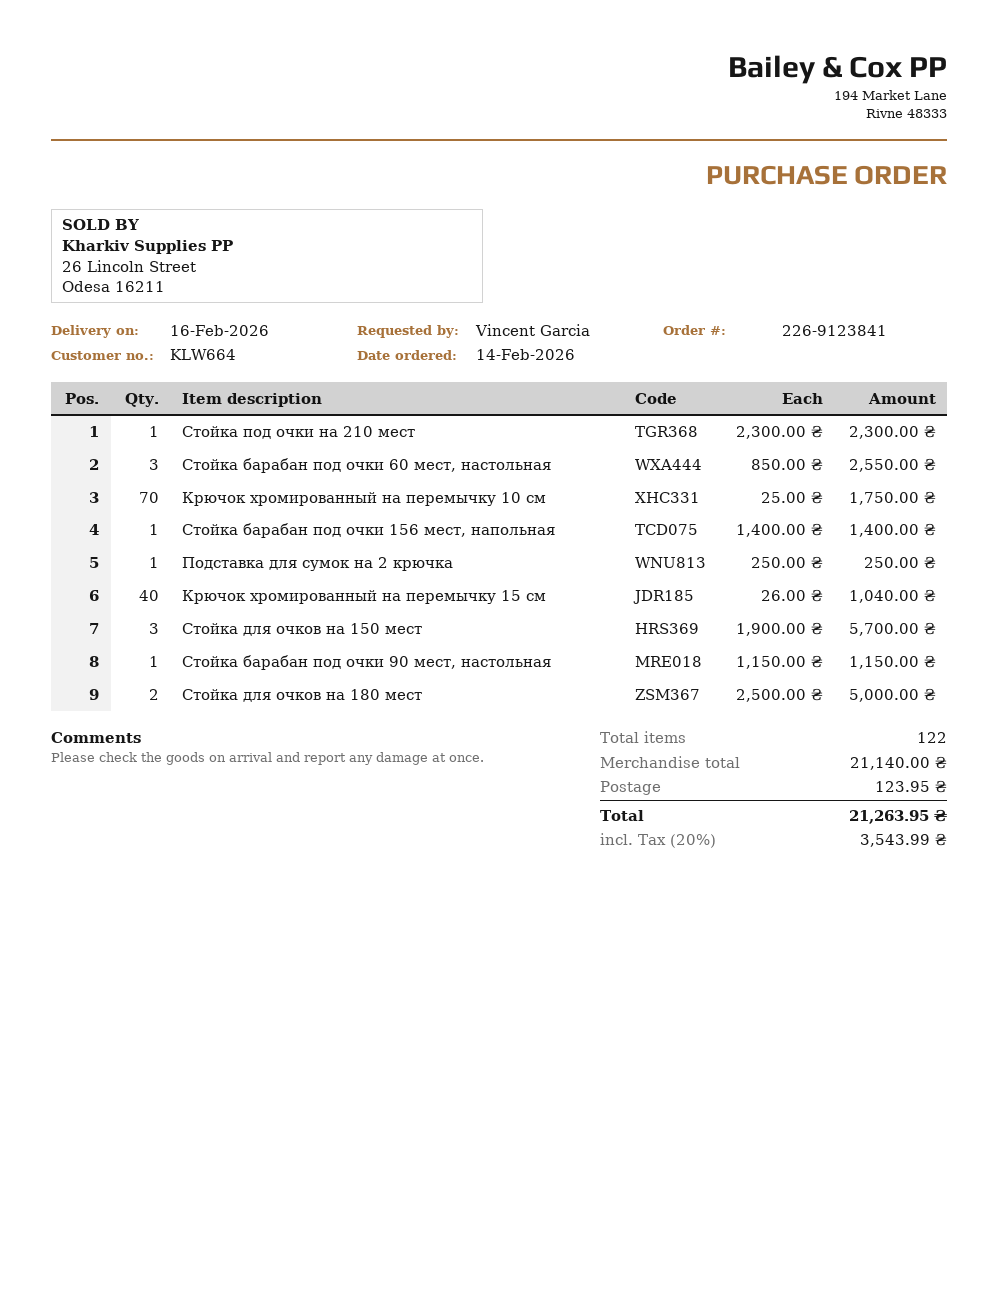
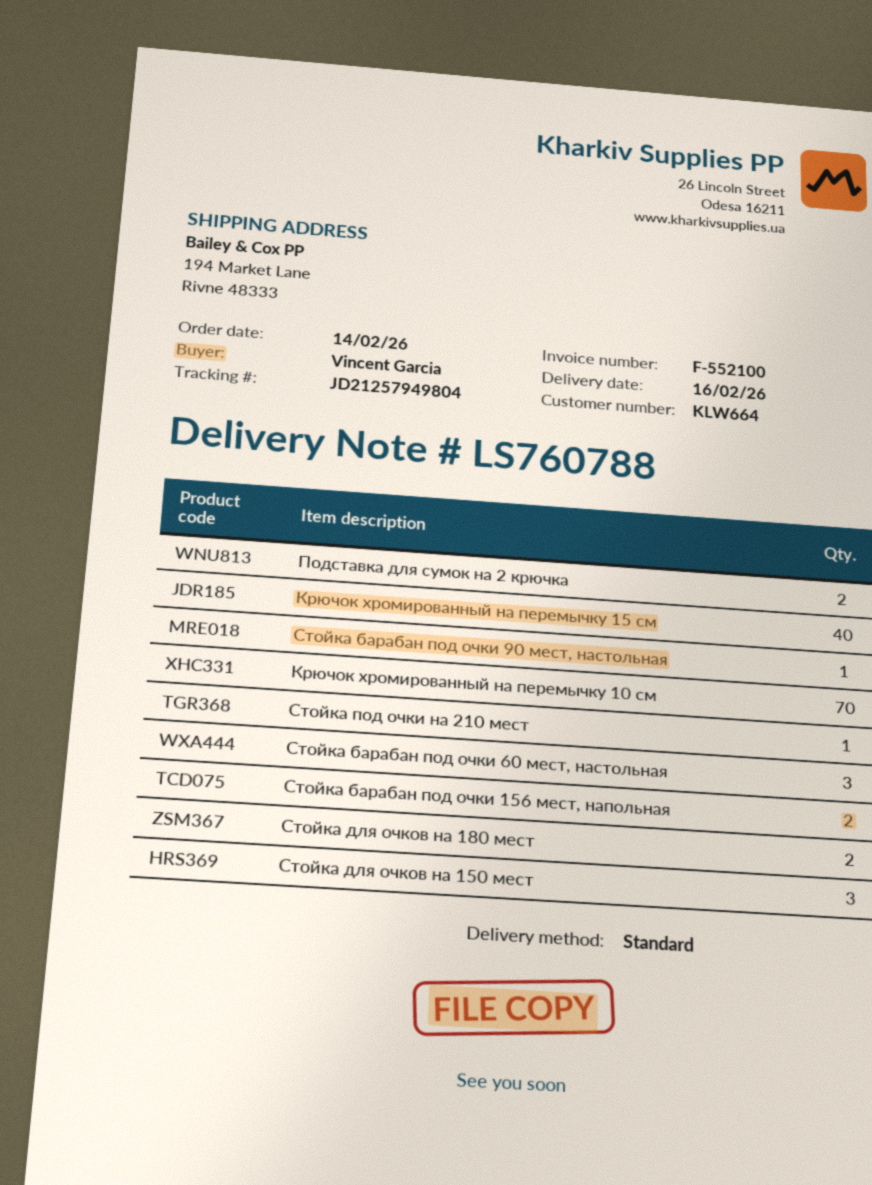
Стойка барабан под очки 156 мест, напольная: 1 -> 2
Подставка для сумок на 2 крючка: 1 -> 2

